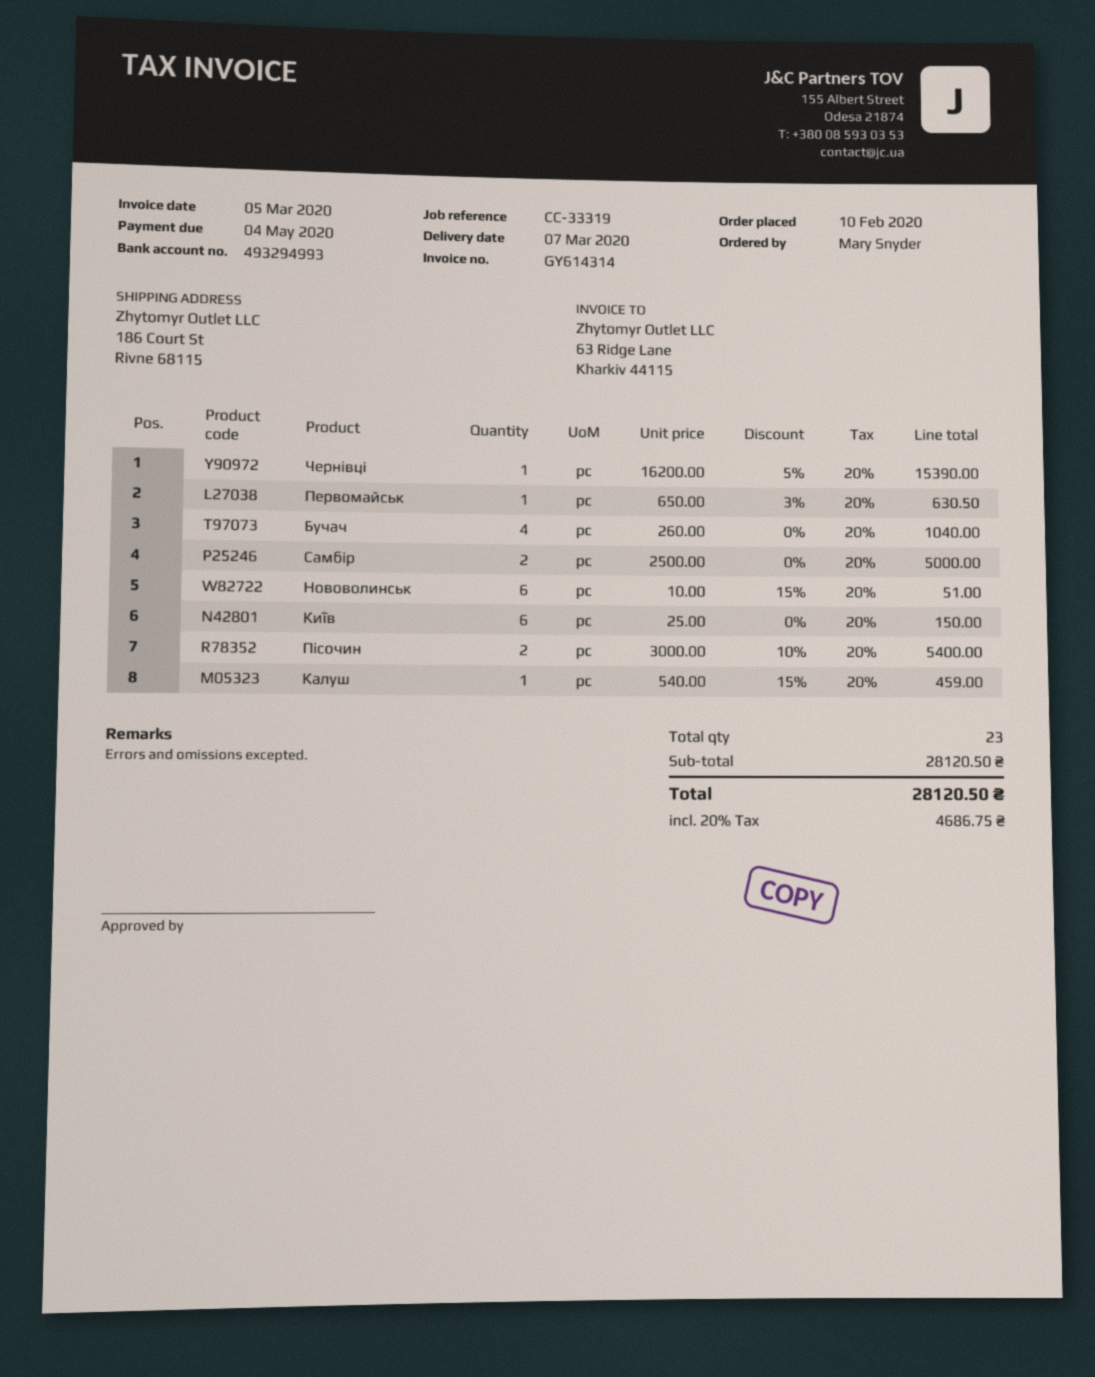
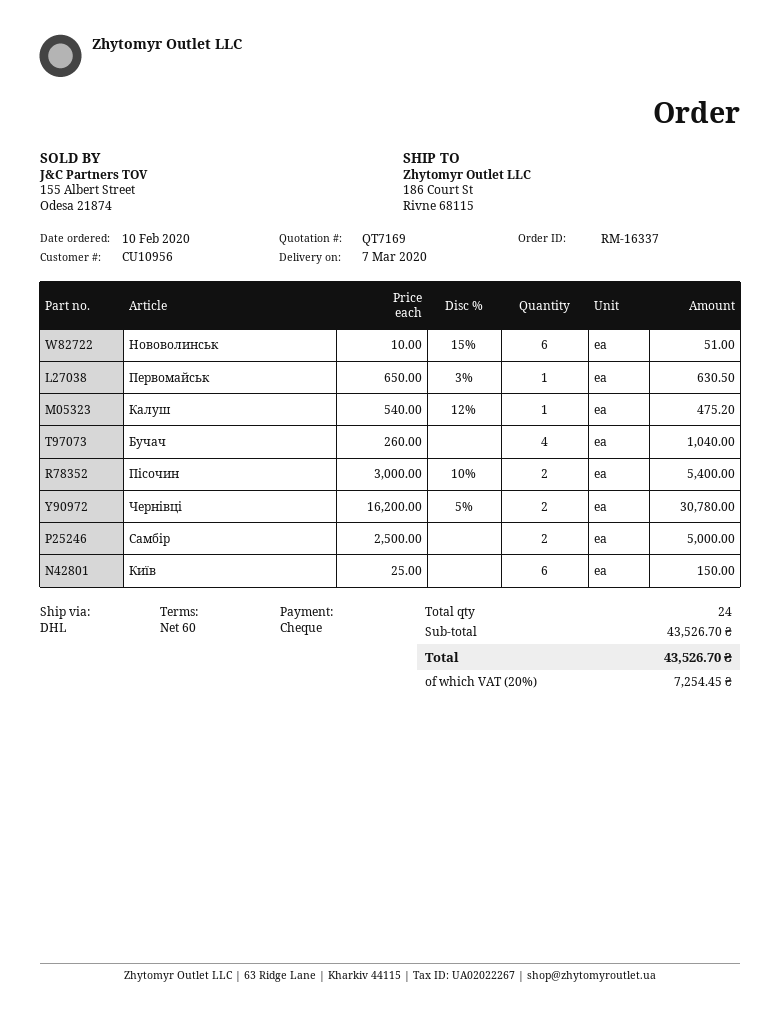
Чернівці: 1 x 16200.00 - 5% = 15390.00 -> 2 x 16200.00 - 5% = 30780.00
Калуш: 1 x 540.00 - 15% = 459.00 -> 1 x 540.00 - 12% = 475.20
total quantity: 23 -> 24
subtotal: 28120.50 -> 43526.70
tax: 20% = 4686.75 -> 20% = 7254.45
total: 28120.50 -> 43526.70

